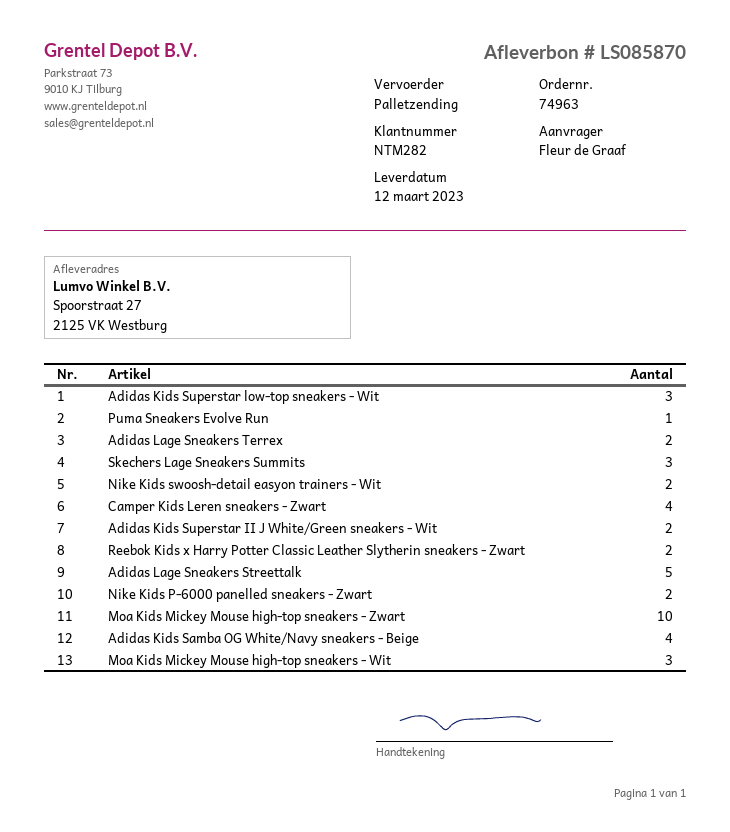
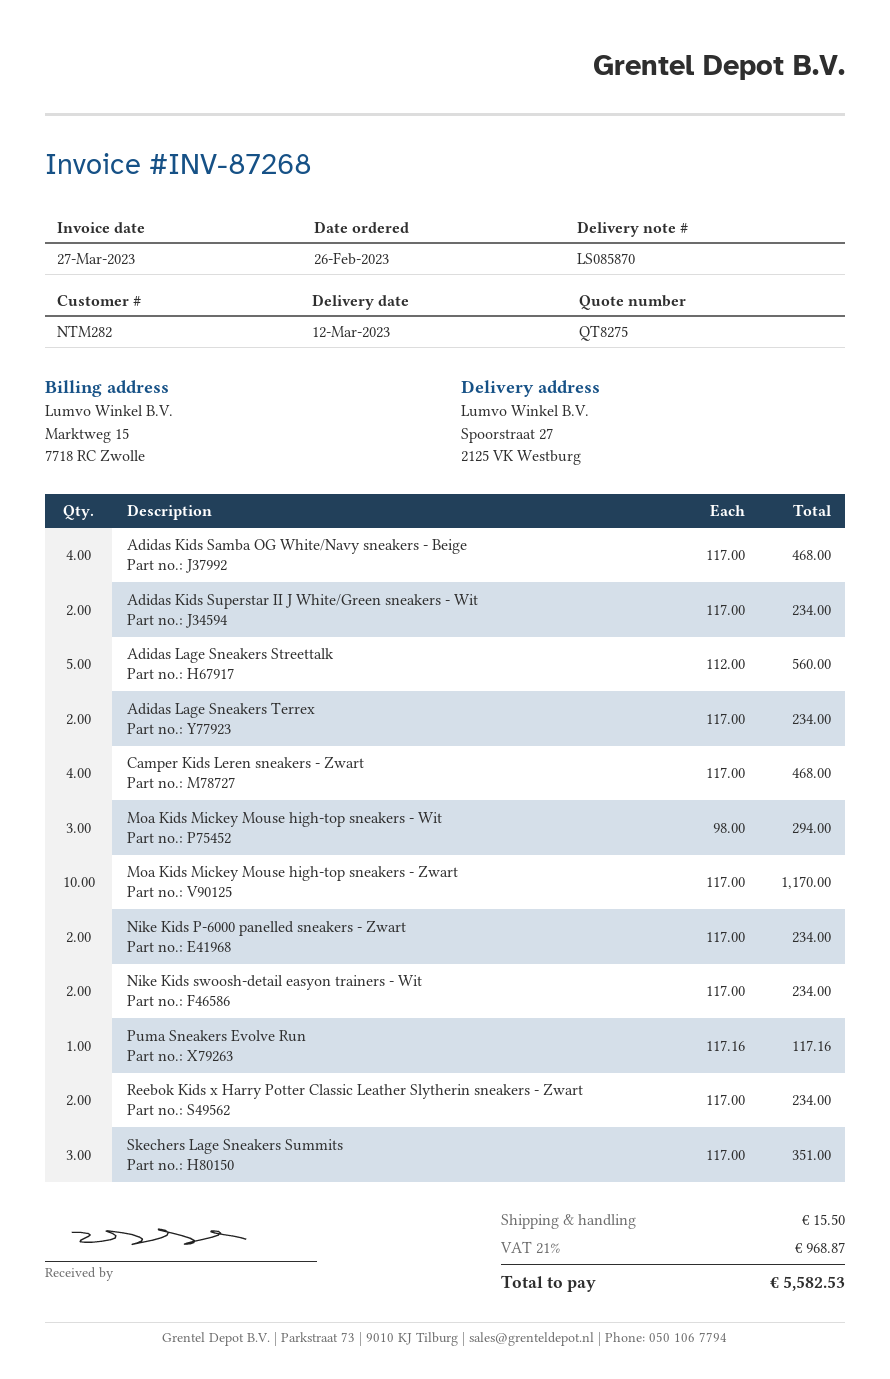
Adidas Kids Superstar low-top sneakers - Wit: 3 -> none

